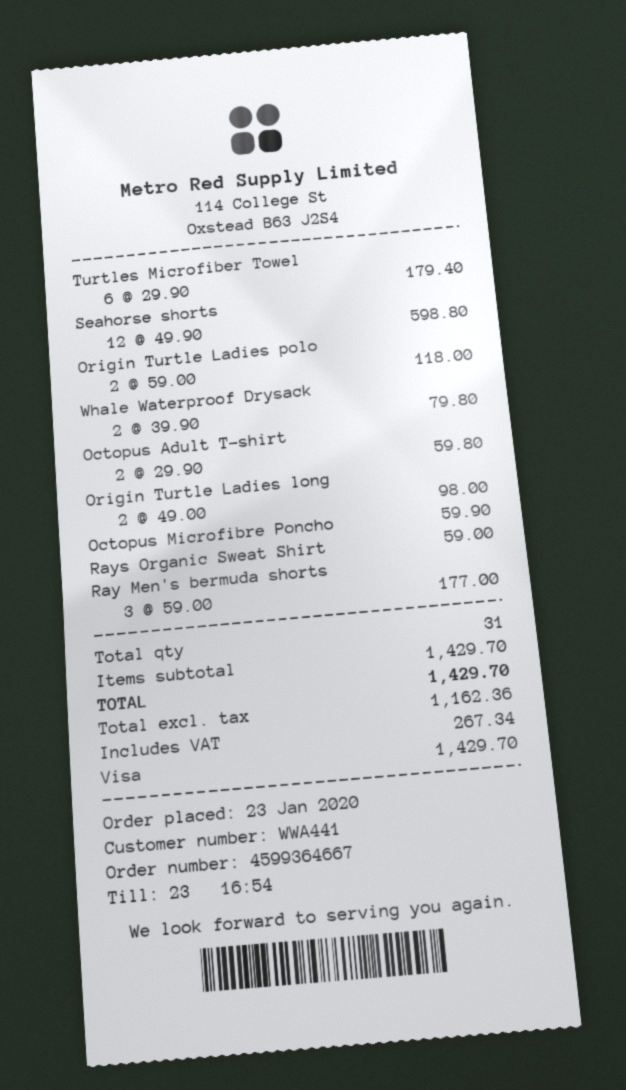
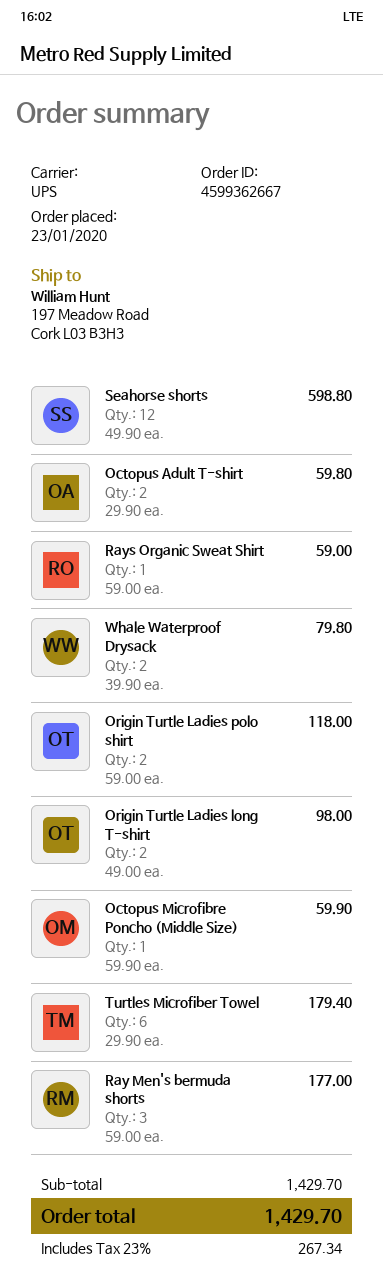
order number: 4599364667 -> 4599362667

